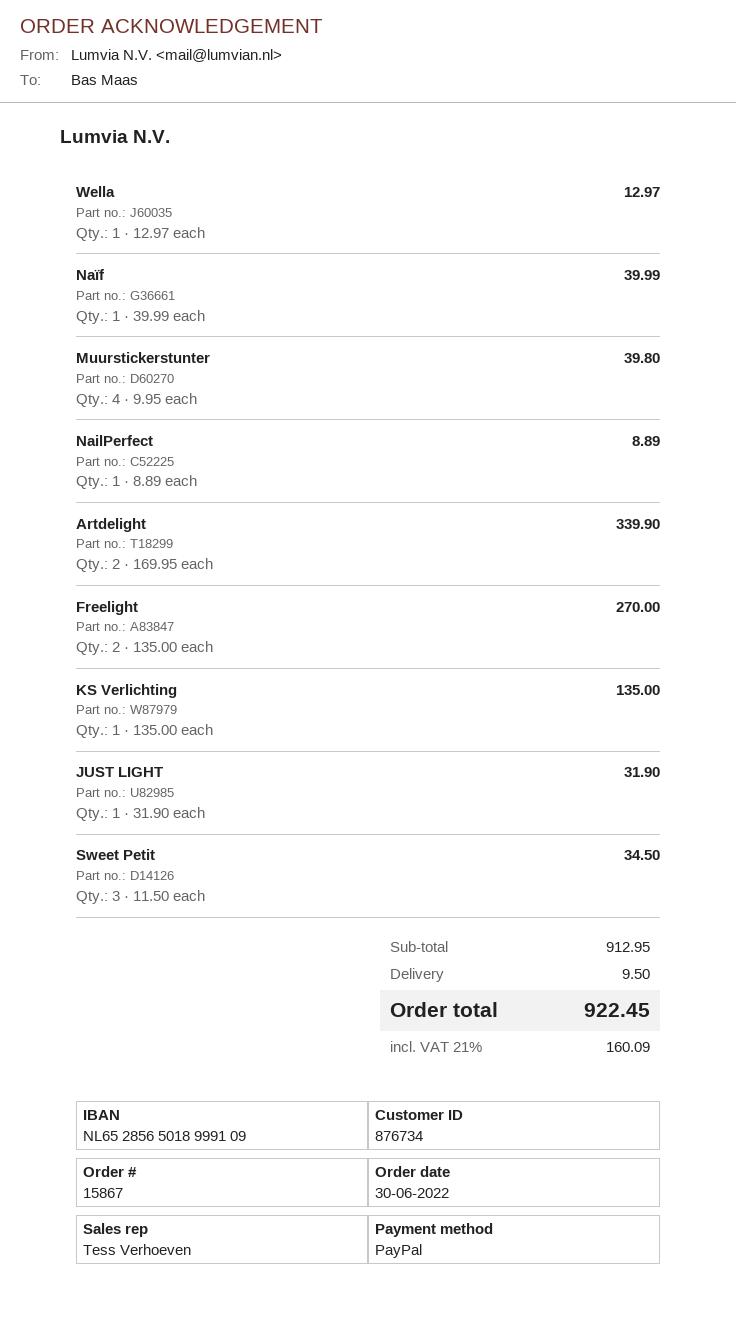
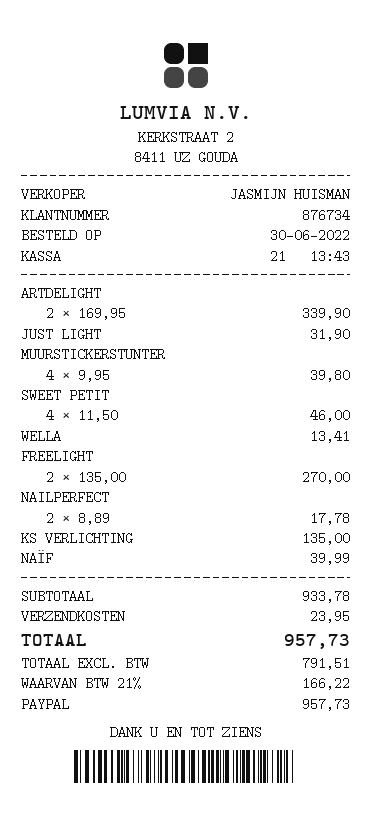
sales rep: Tess Verhoeven -> JASMIJN HUISMAN
Wella: 1 x 12.97 = 12.97 -> 1 x 13.41 = 13.41
NailPerfect: 1 x 8.89 = 8.89 -> 2 x 8.89 = 17.78
Sweet Petit: 3 x 11.50 = 34.50 -> 4 x 11.50 = 46.00
subtotal: 912.95 -> 933.78
shipping: 9.50 -> 23.95
tax: 21% = 160.09 -> 21% = 166.22
total: 922.45 -> 957.73

